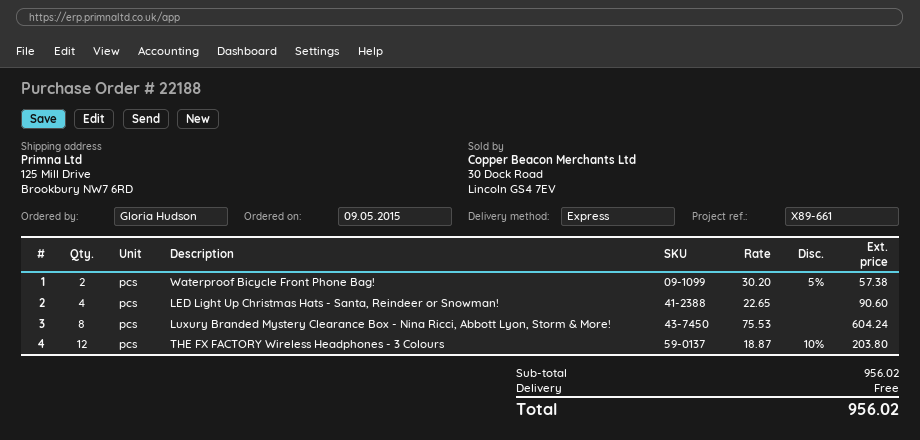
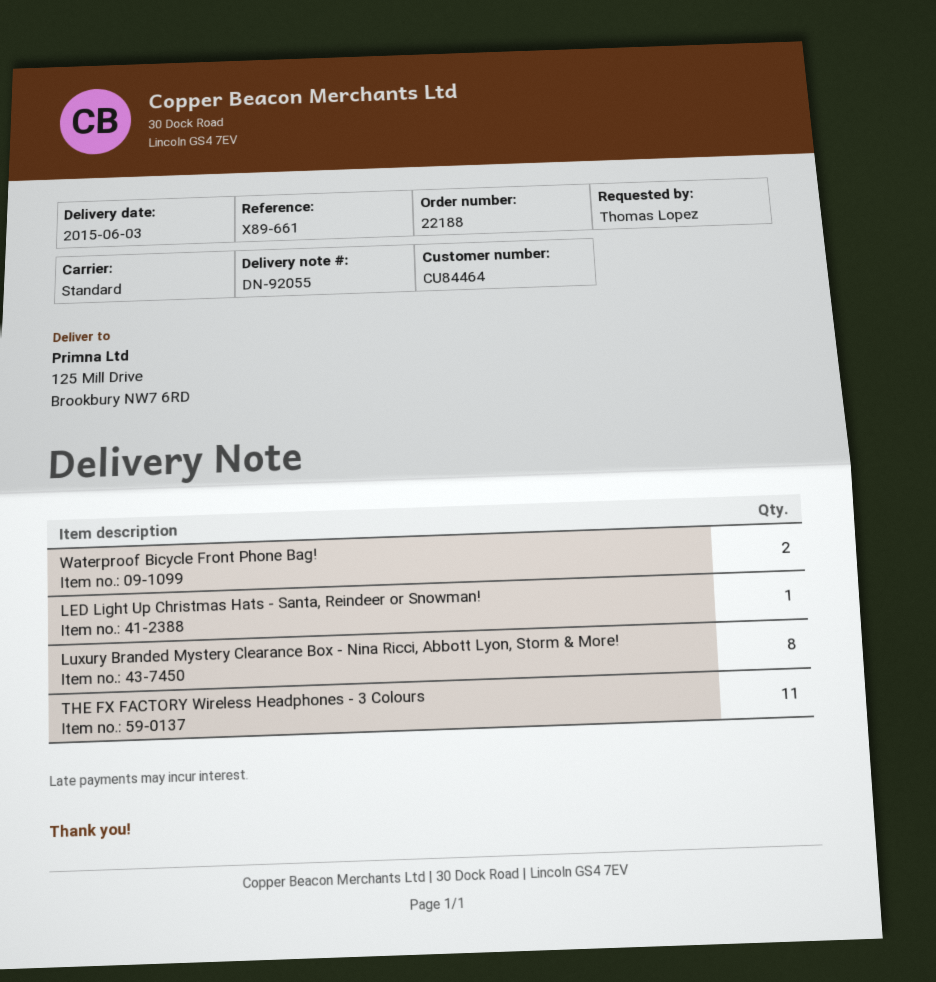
ordered by: Gloria Hudson -> Thomas Lopez
shipping method: express -> standard
LED Light Up Christmas Hats - Santa, Reindeer or Snowman!: 4 -> 1
THE FX FACTORY Wireless Headphones - 3 Colours: 12 -> 11

